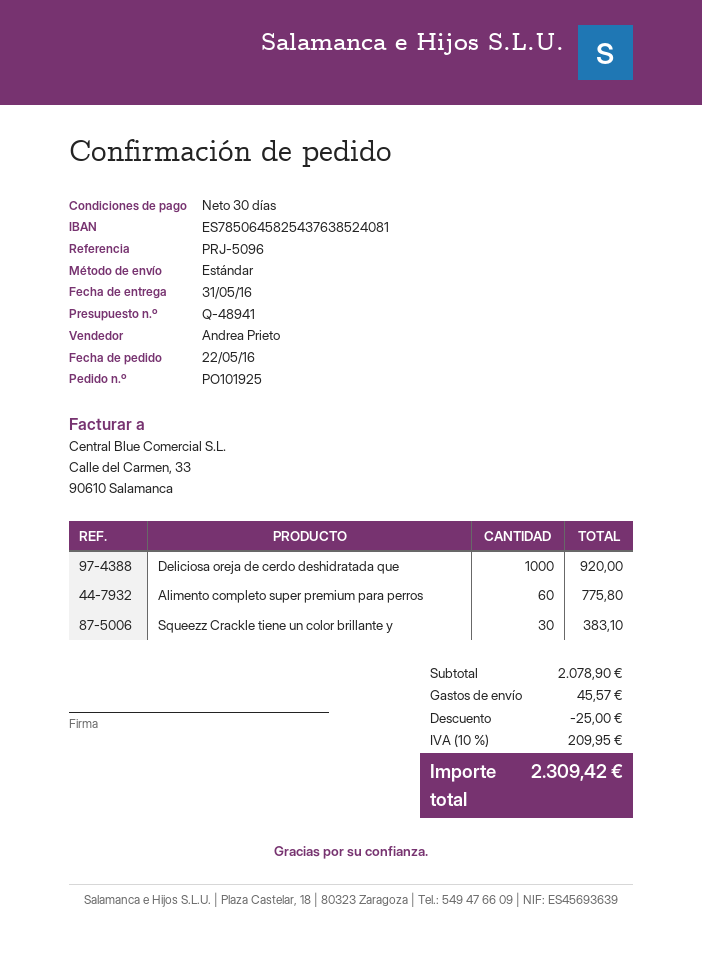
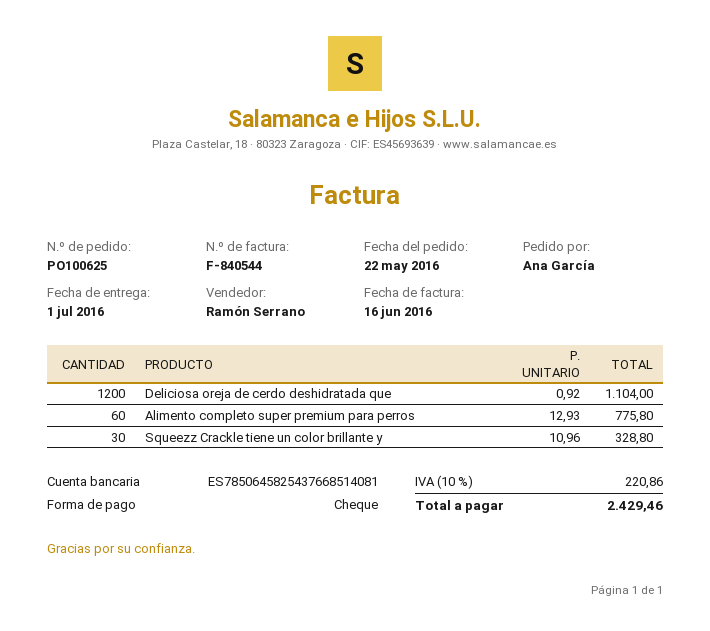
order number: PO101925 -> PO100625
delivery date: 2016-05-31 -> 2016-07-01
sales rep: Andrea Prieto -> Ramón Serrano
bank account: ES7850645825437638524081 -> ES7850645825437668514081
Deliciosa oreja de cerdo deshidratada que: 1000 for 920.00 -> 1200 for 1104.00
Squeezz Crackle tiene un color brillante y: 30 for 383.10 -> 30 for 328.80
discount: 25.00 -> none
shipping: 45.57 -> none
tax: 10% = 209.95 -> 10% = 220.86
total: 2309.42 -> 2429.46

